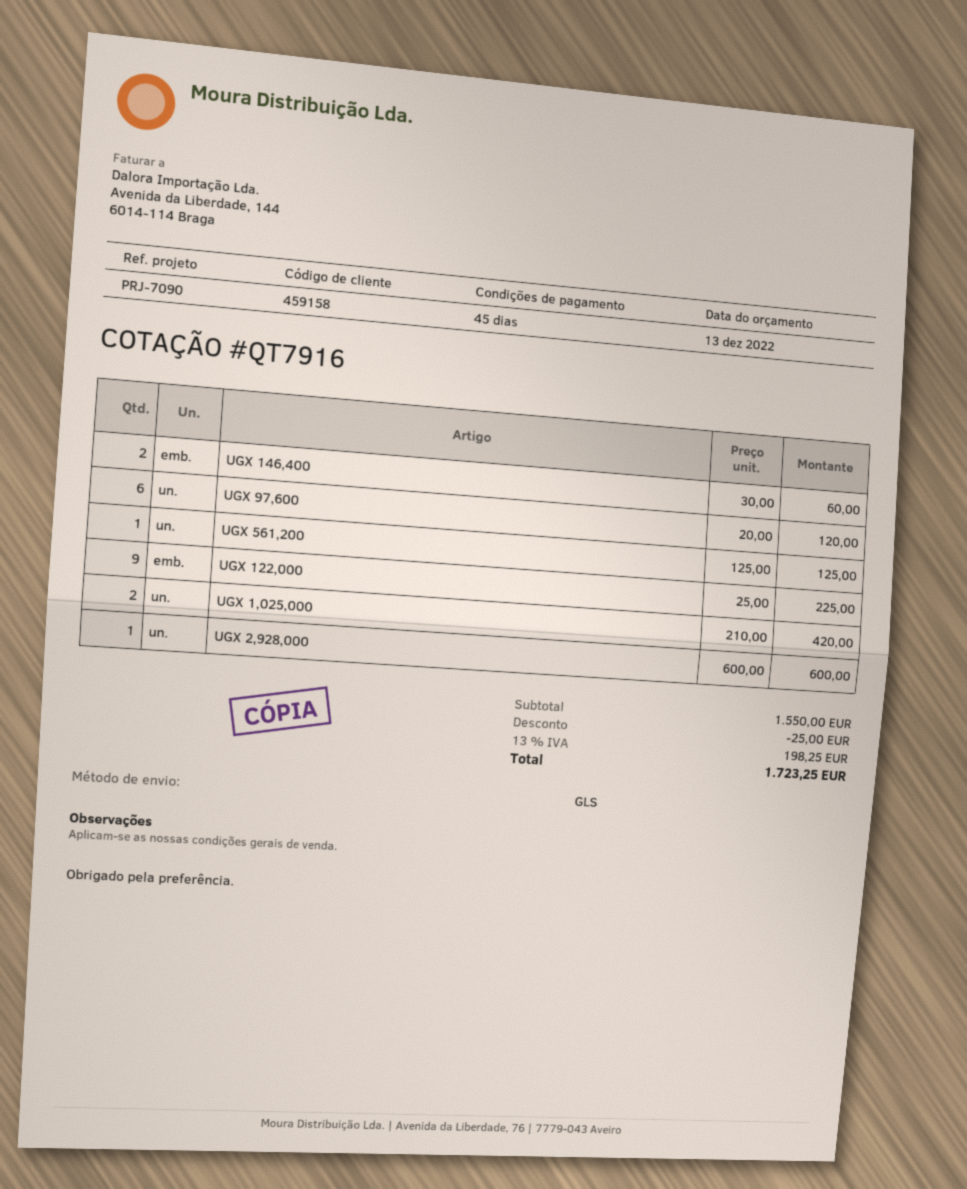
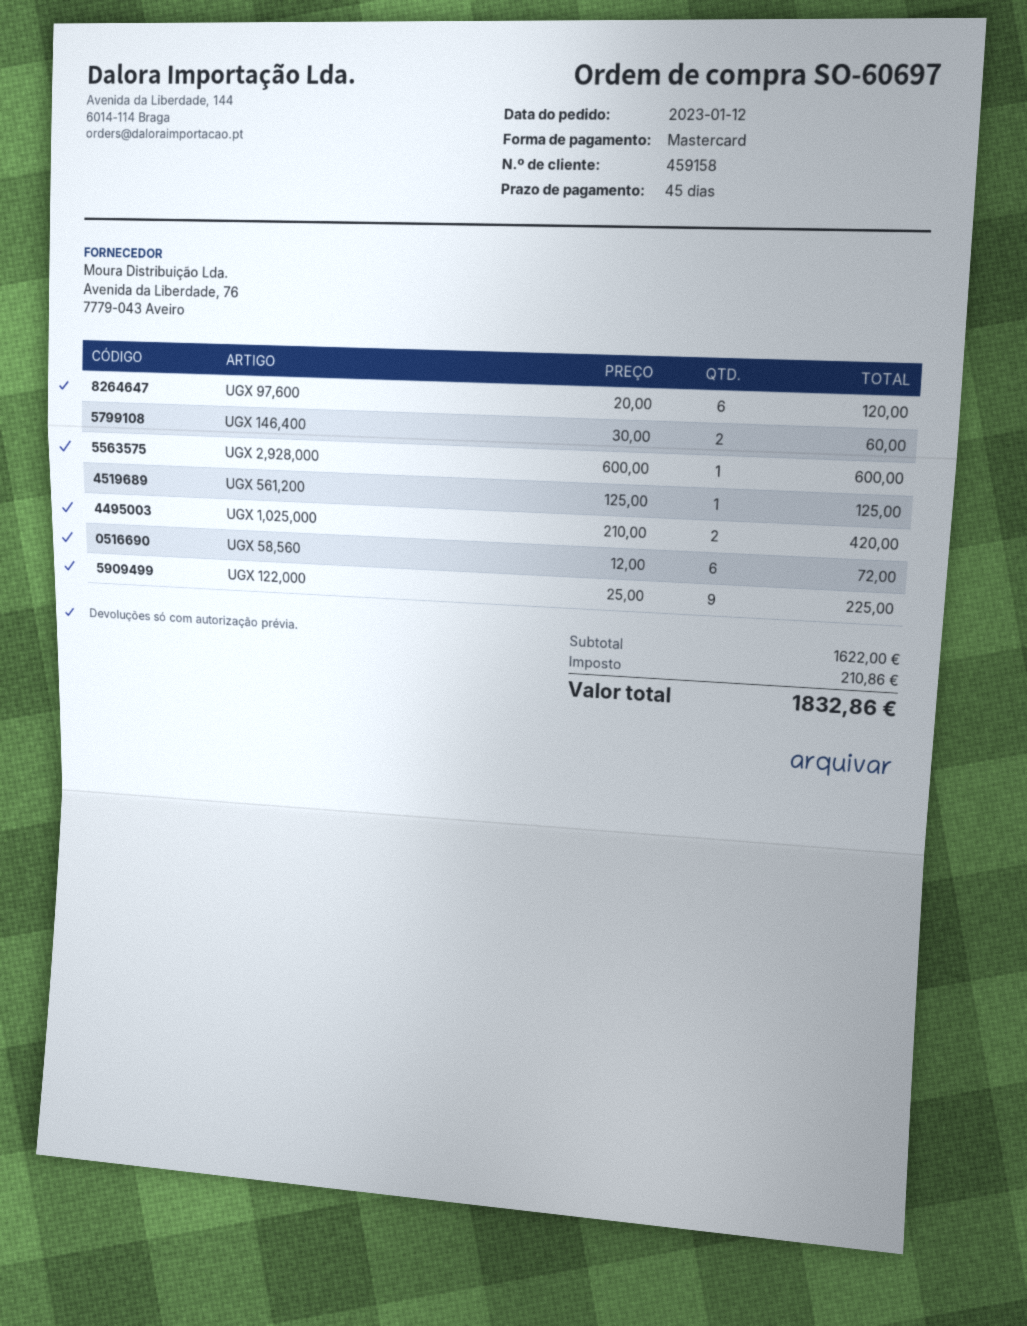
UGX 58,560: none -> 6 x 12.00 = 72.00
subtotal: 1550.00 -> 1622.00
discount: 25.00 -> none
tax: 198.25 -> 210.86
total: 1723.25 -> 1832.86

